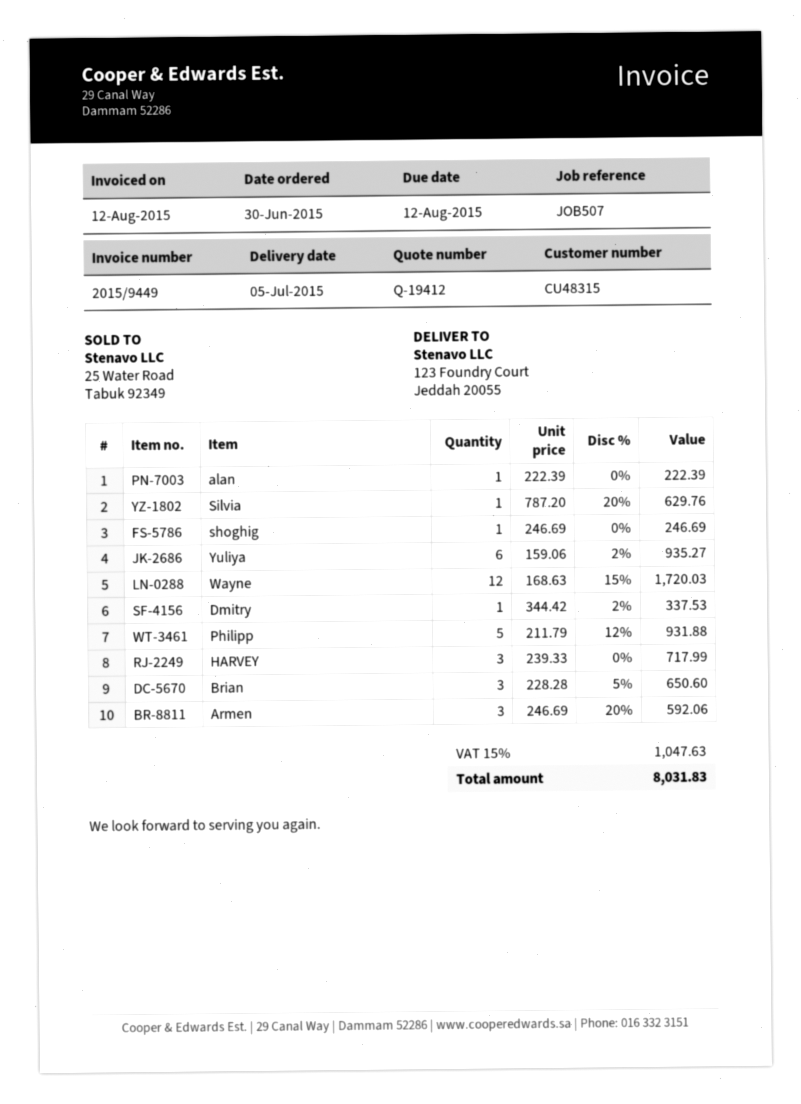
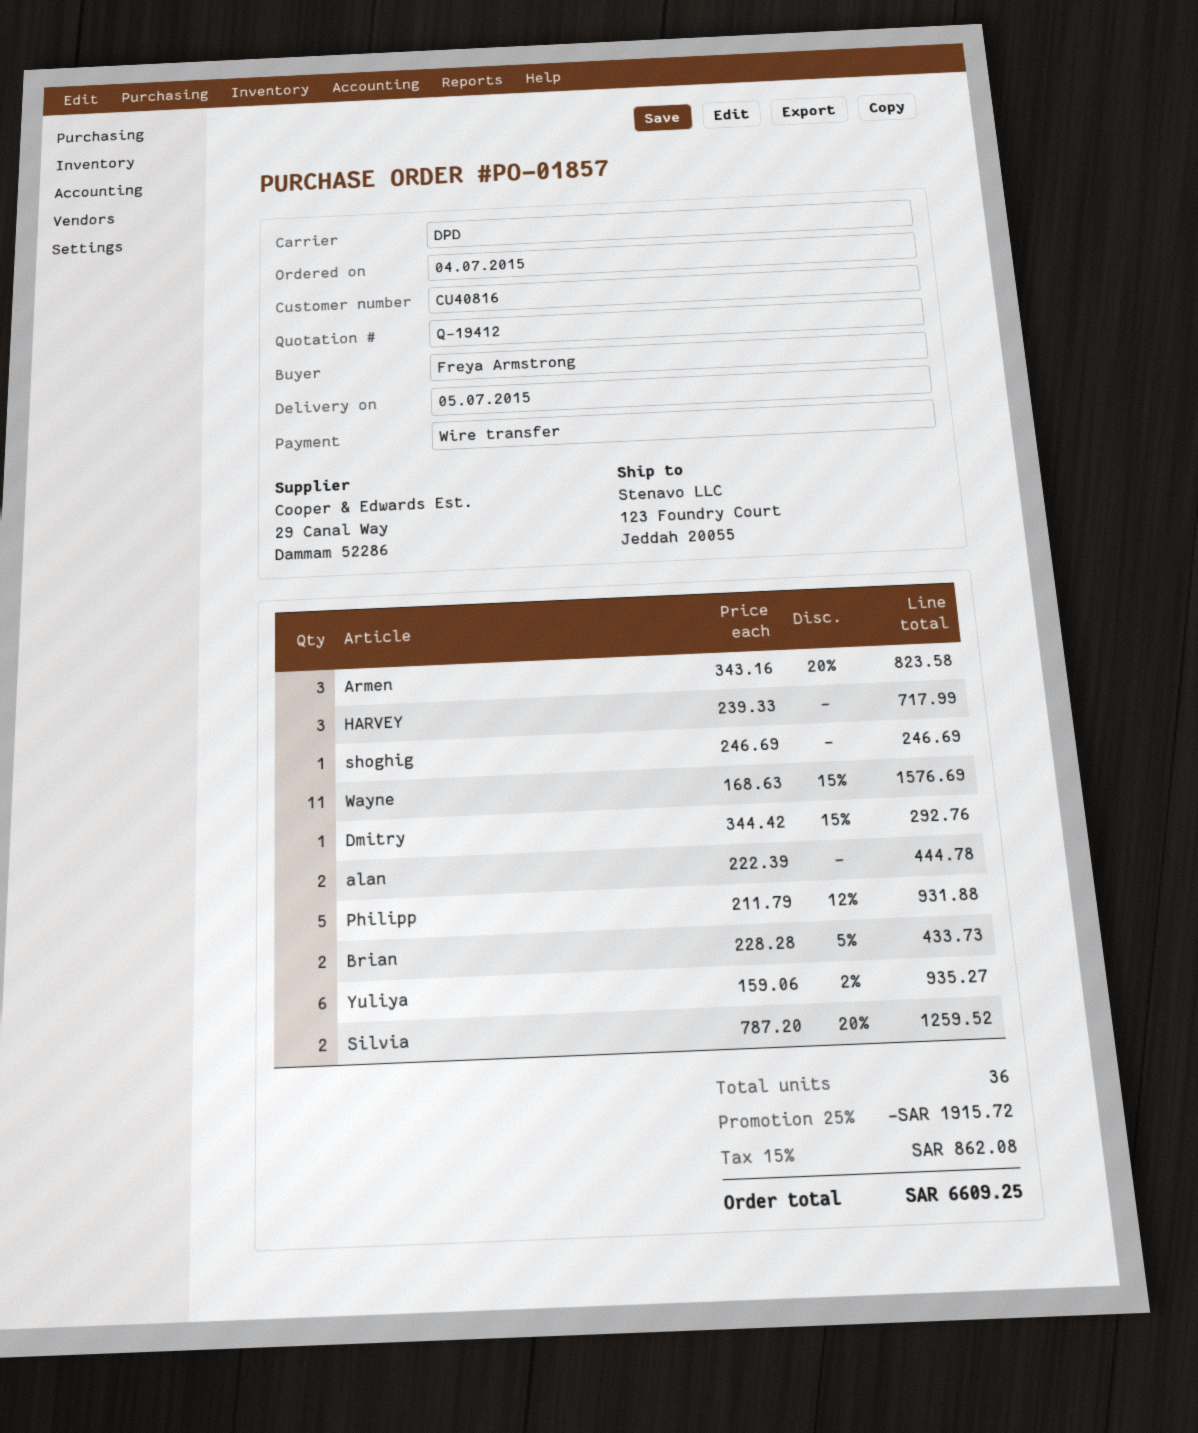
order date: 2015-06-30 -> 2015-07-04
customer number: CU48315 -> CU40816
alan: 1 x 222.39 = 222.39 -> 2 x 222.39 = 444.78
Silvia: 1 x 787.20 - 20% = 629.76 -> 2 x 787.20 - 20% = 1259.52
Wayne: 12 x 168.63 - 15% = 1720.03 -> 11 x 168.63 - 15% = 1576.69
Dmitry: 1 x 344.42 - 2% = 337.53 -> 1 x 344.42 - 15% = 292.76
Brian: 3 x 228.28 - 5% = 650.60 -> 2 x 228.28 - 5% = 433.73
Armen: 3 x 246.69 - 20% = 592.06 -> 3 x 343.16 - 20% = 823.58
discount: none -> 25% = 1915.72
tax: 15% = 1047.63 -> 15% = 862.08
total: 8031.83 -> 6609.25

